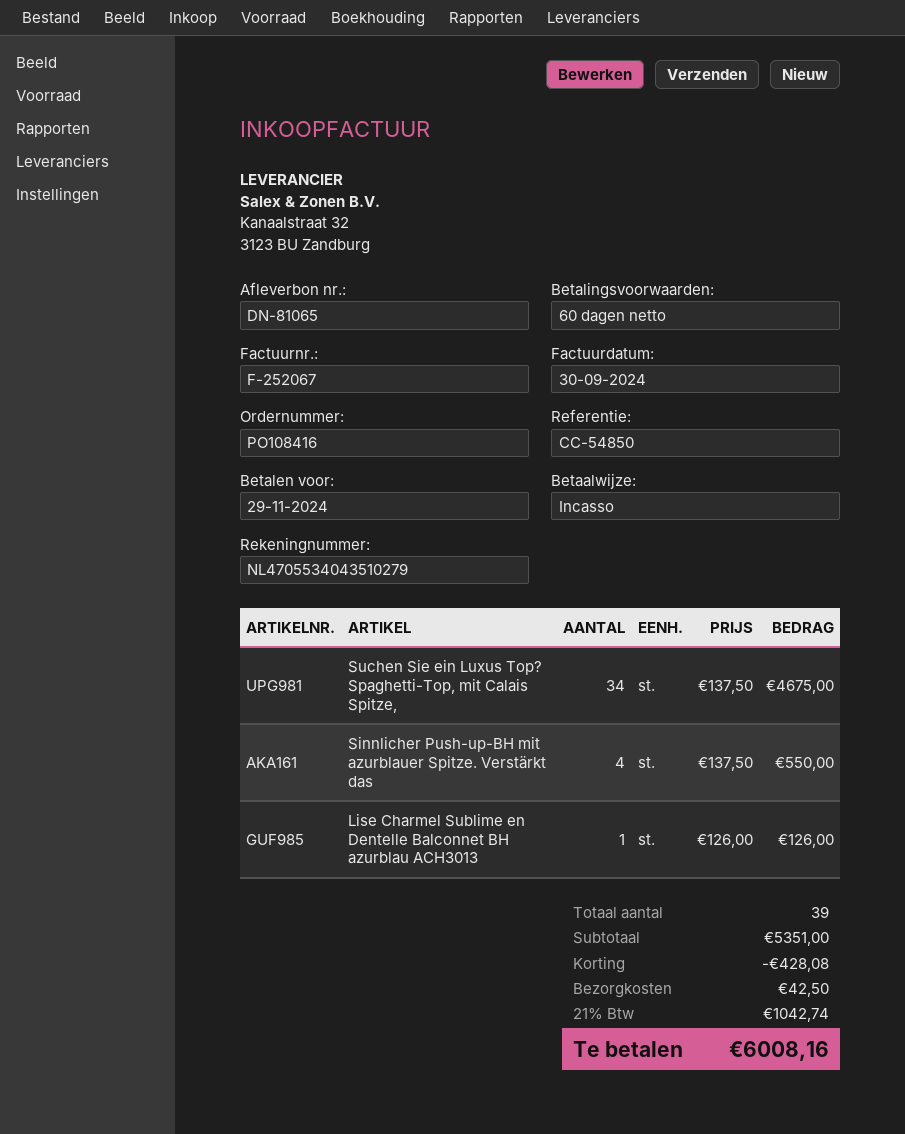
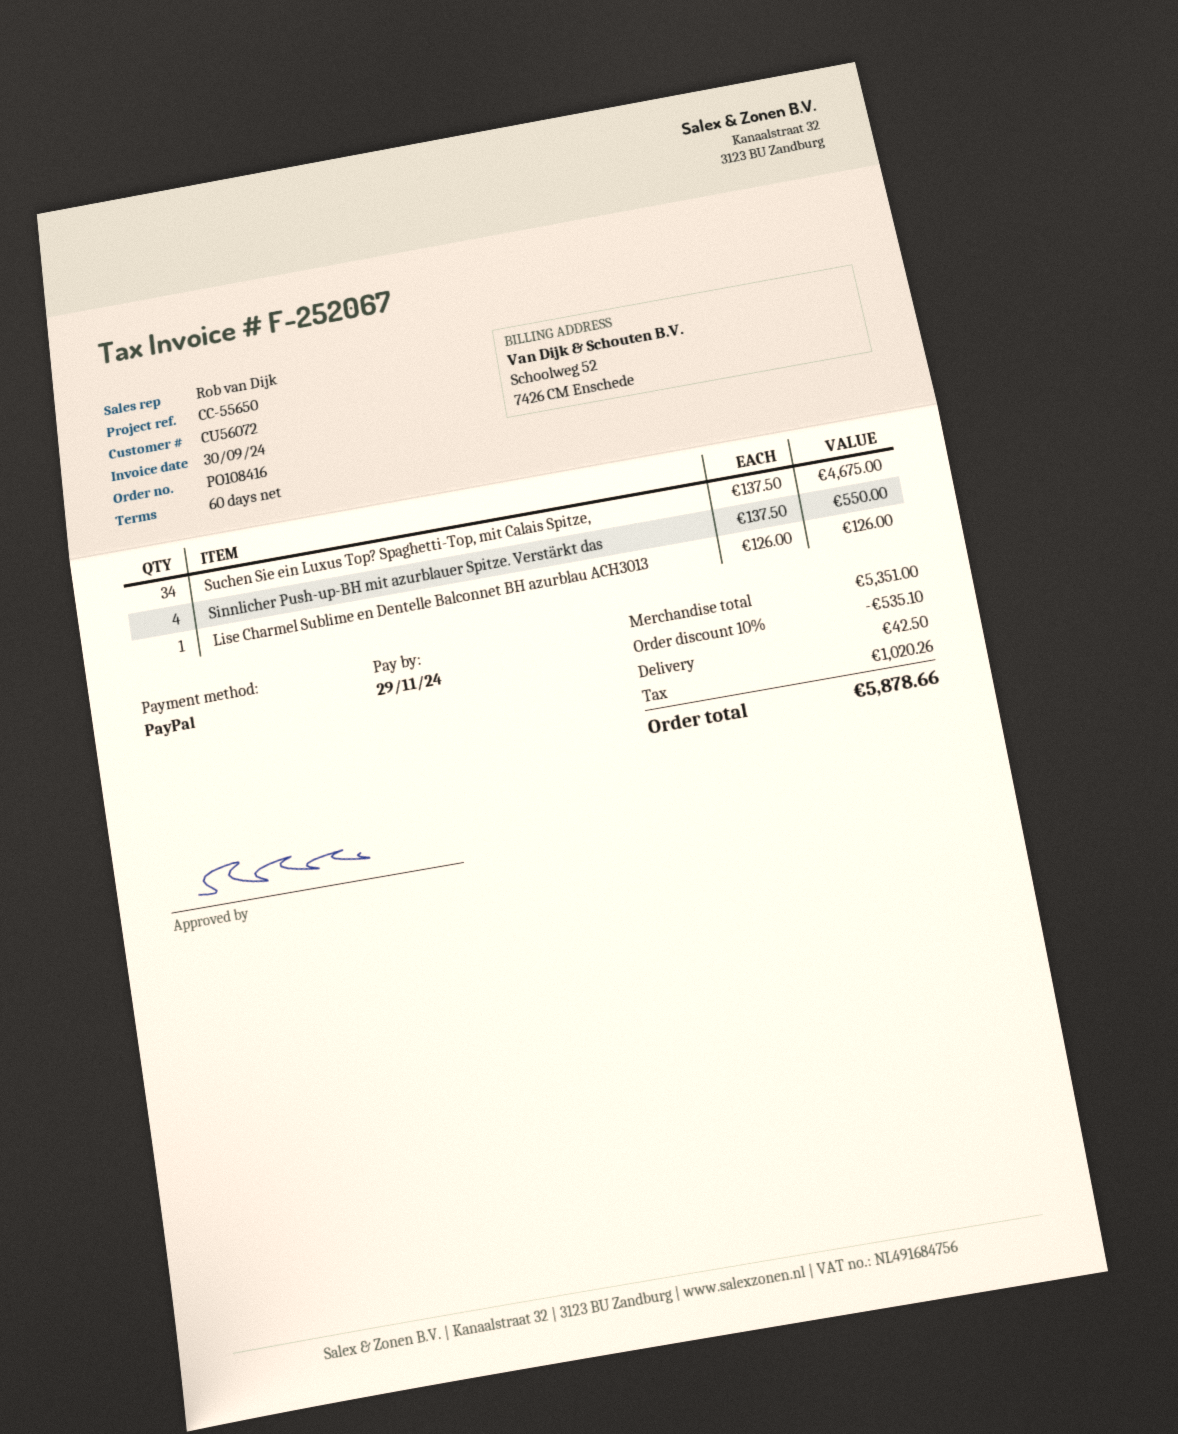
reference: CC-54850 -> CC-55650
payment method: direct debit -> PayPal
discount: 428.08 -> 535.10
tax: 1042.74 -> 1020.26
total: 6008.16 -> 5878.66

